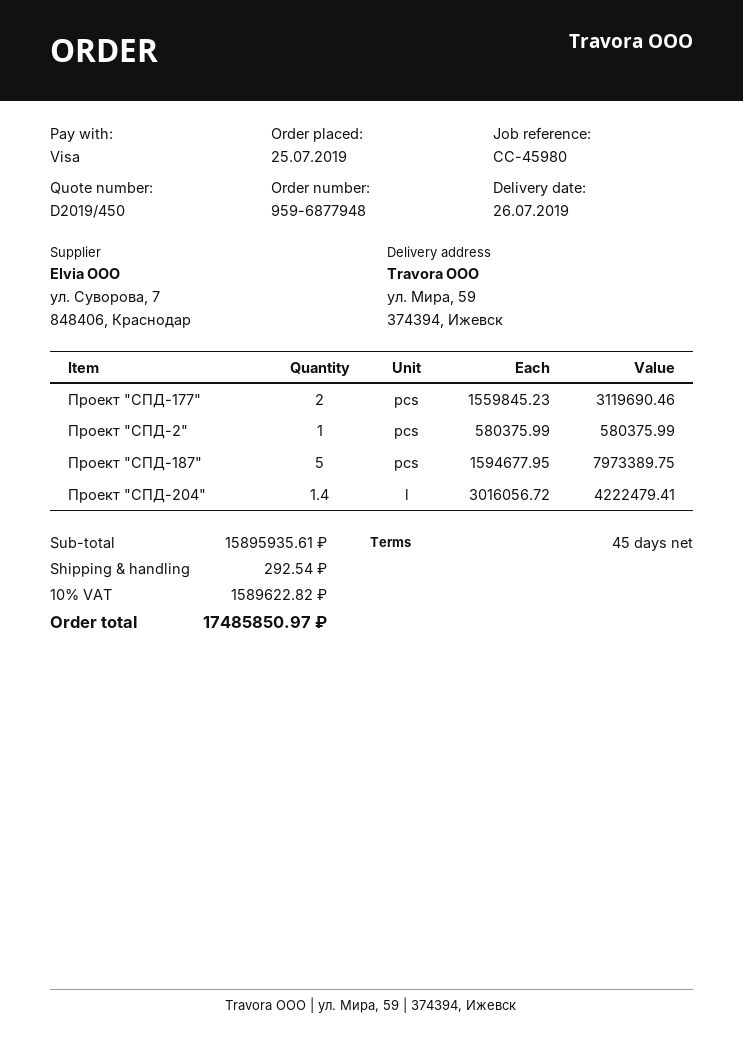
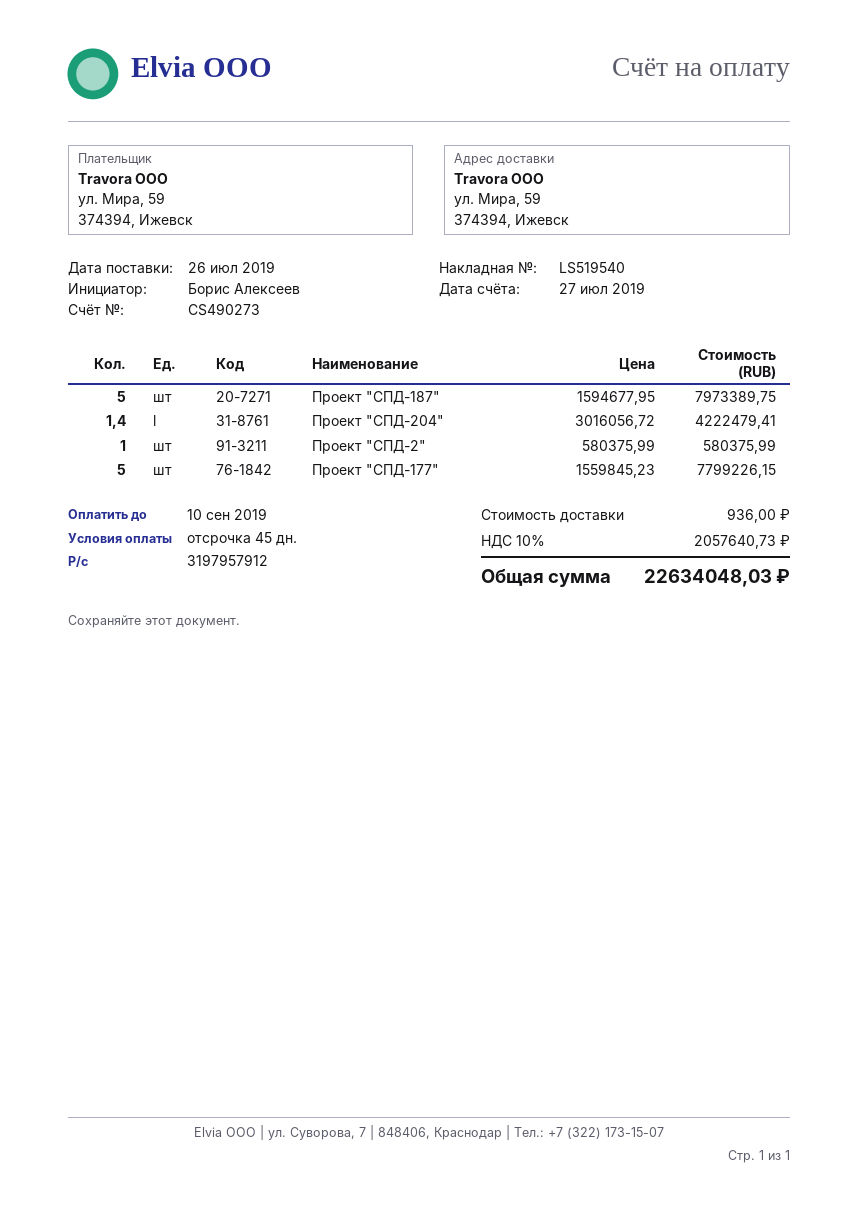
Проект "СПД-177": 2 x 1559845.23 = 3119690.46 -> 5 x 1559845.23 = 7799226.15
shipping: 292.54 -> 936.00
tax: 10% = 1589622.82 -> 10% = 2057640.73
total: 17485850.97 -> 22634048.03

